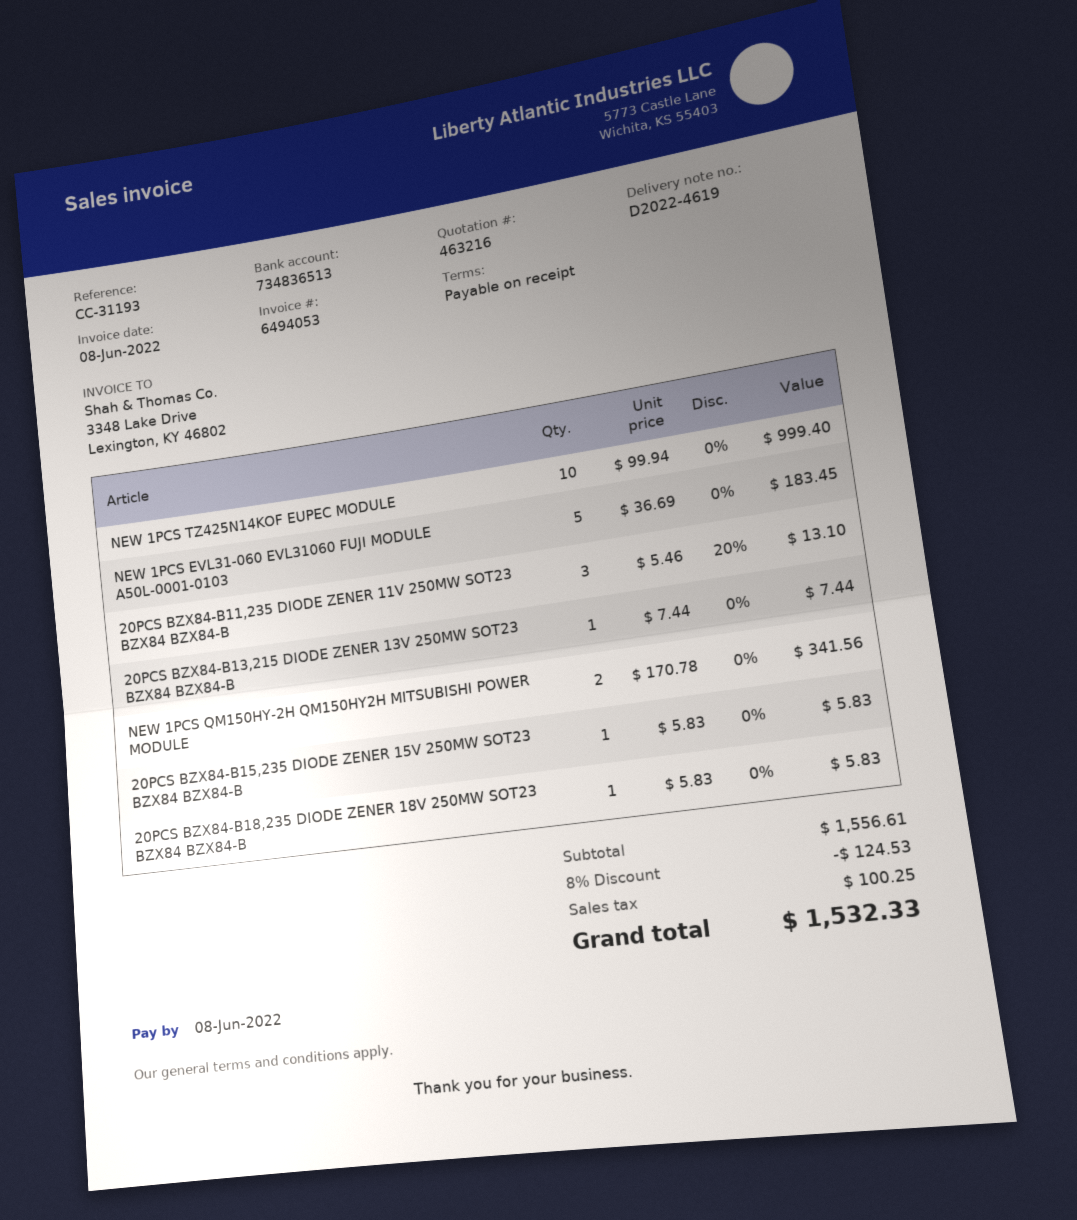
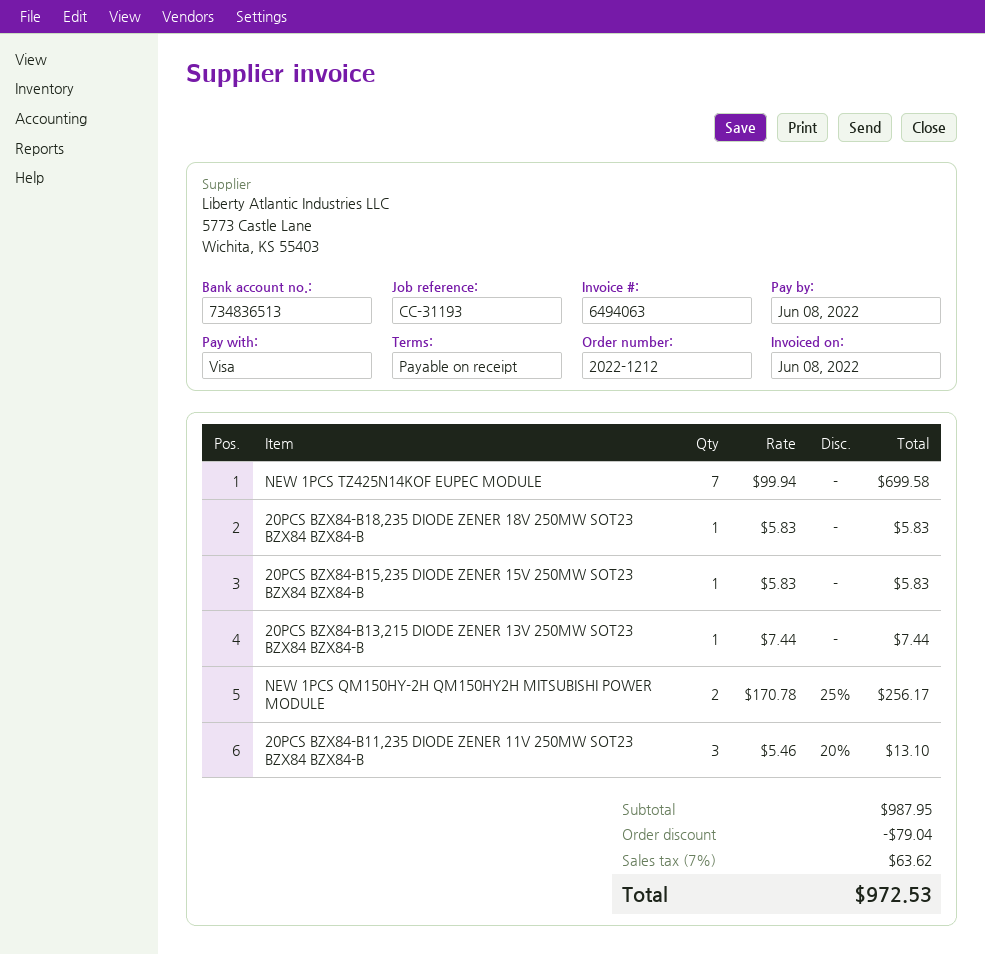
invoice number: 6494053 -> 6494063
NEW 1PCS TZ425N14KOF EUPEC MODULE: 10 x 99.94 = 999.40 -> 7 x 99.94 = 699.58
NEW 1PCS EVL31-060 EVL31060 FUJI MODULE A50L-0001-0103: 5 x 36.69 = 183.45 -> none
NEW 1PCS QM150HY-2H QM150HY2H MITSUBISHI POWER MODULE: 2 x 170.78 = 341.56 -> 2 x 170.78 - 25% = 256.17
subtotal: 1556.61 -> 987.95
discount: 124.53 -> 79.04
tax: 100.25 -> 63.62
total: 1532.33 -> 972.53

